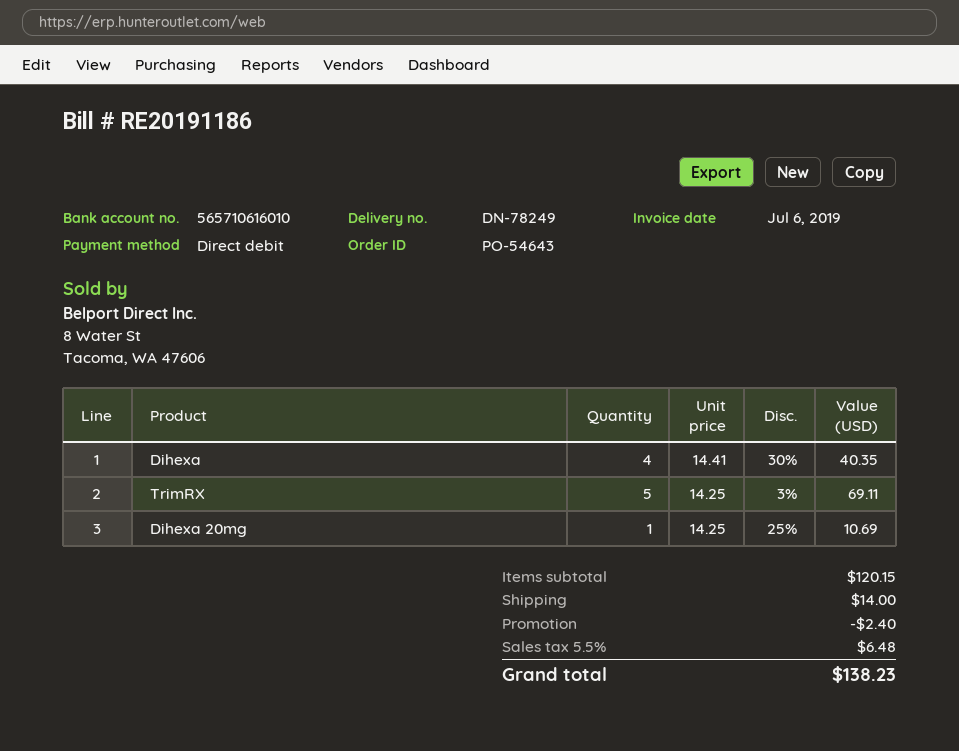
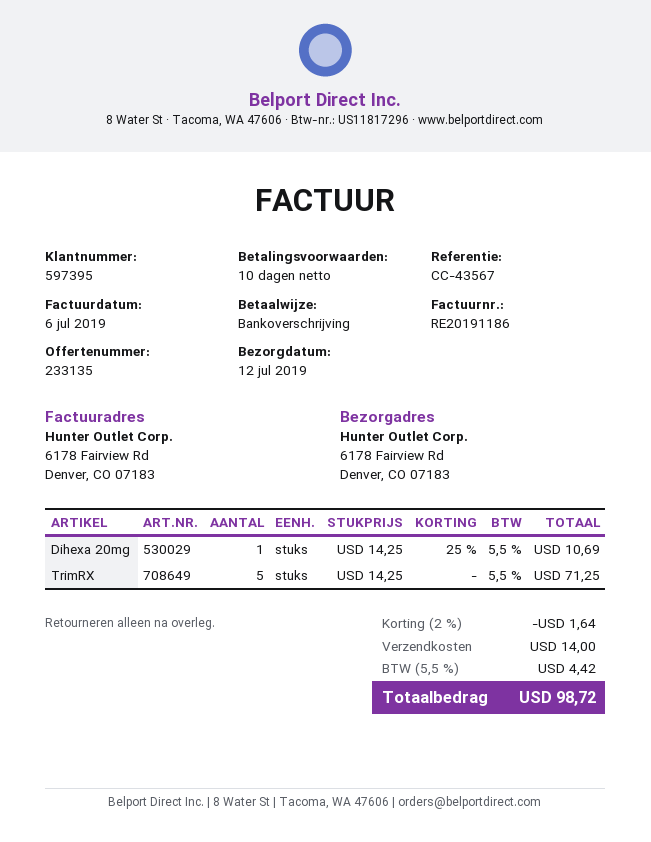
payment method: direct debit -> bank transfer
Dihexa: 4 x 14.41 - 30% = 40.35 -> none
TrimRX: 5 x 14.25 - 3% = 69.11 -> 5 x 14.25 = 71.25
discount: 2.40 -> 1.64
tax: 5.5% = 6.48 -> 5.5% = 4.42
total: 138.23 -> 98.72

